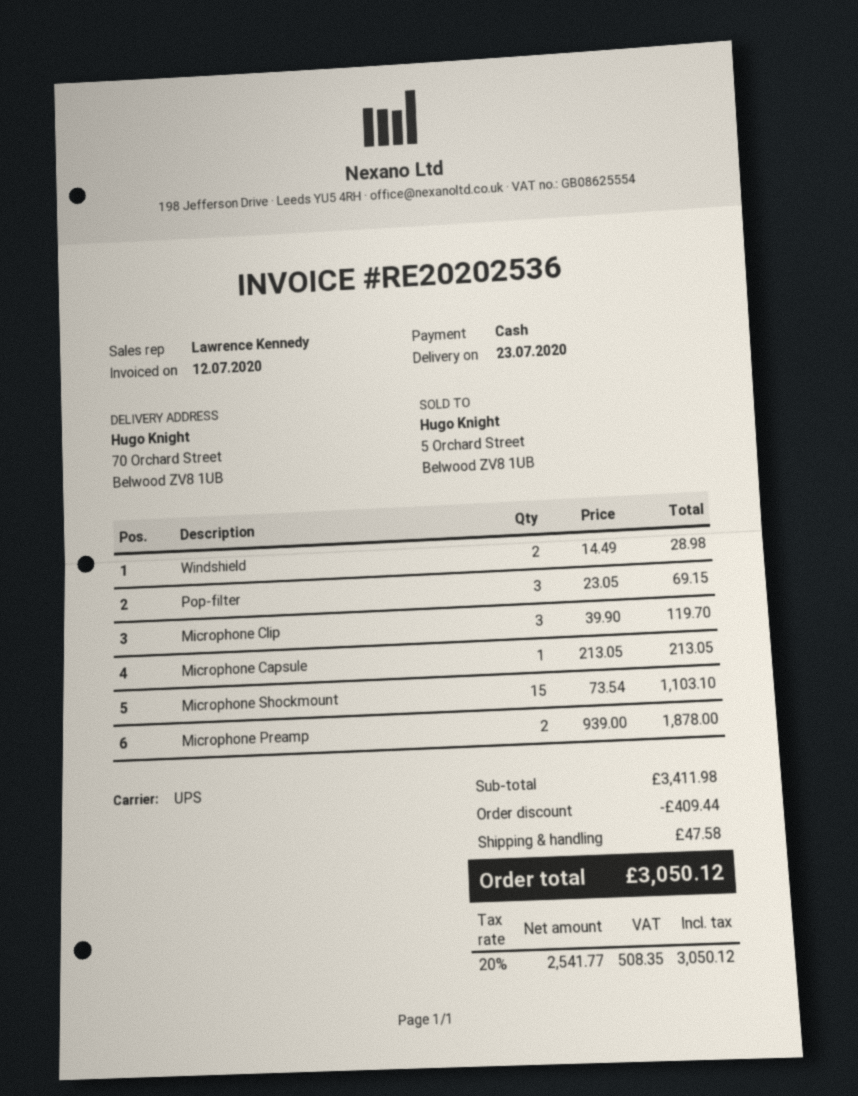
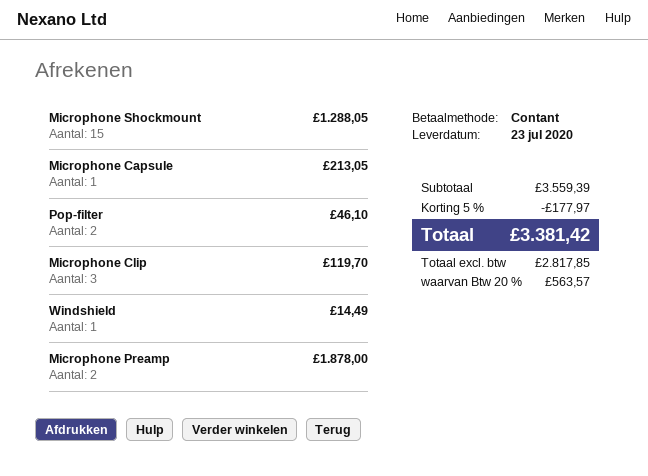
Windshield: 2 for 28.98 -> 1 for 14.49
Pop-filter: 3 for 69.15 -> 2 for 46.10
Microphone Shockmount: 15 for 1103.10 -> 15 for 1288.05
subtotal: 3411.98 -> 3559.39
discount: 409.44 -> 177.97
shipping: 47.58 -> none
net: 2541.77 -> 2817.85
tax: 20% = 508.35 -> 20% = 563.57
total: 3050.12 -> 3381.42

